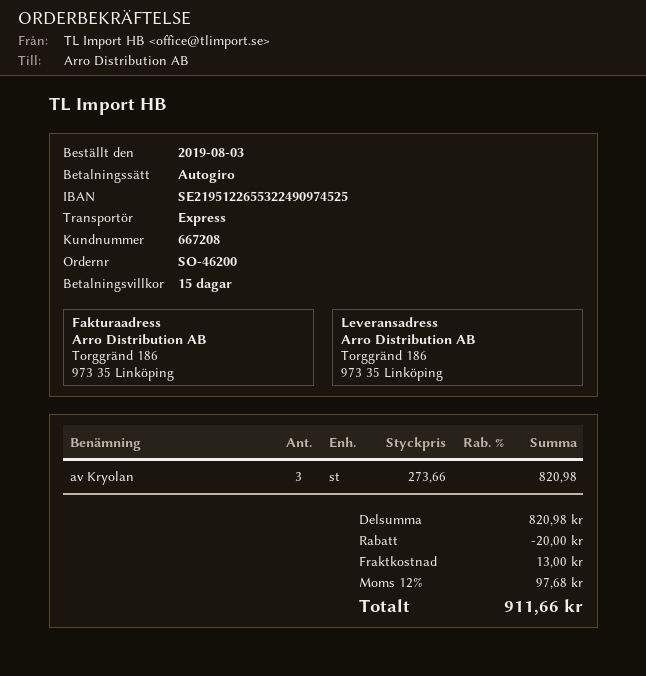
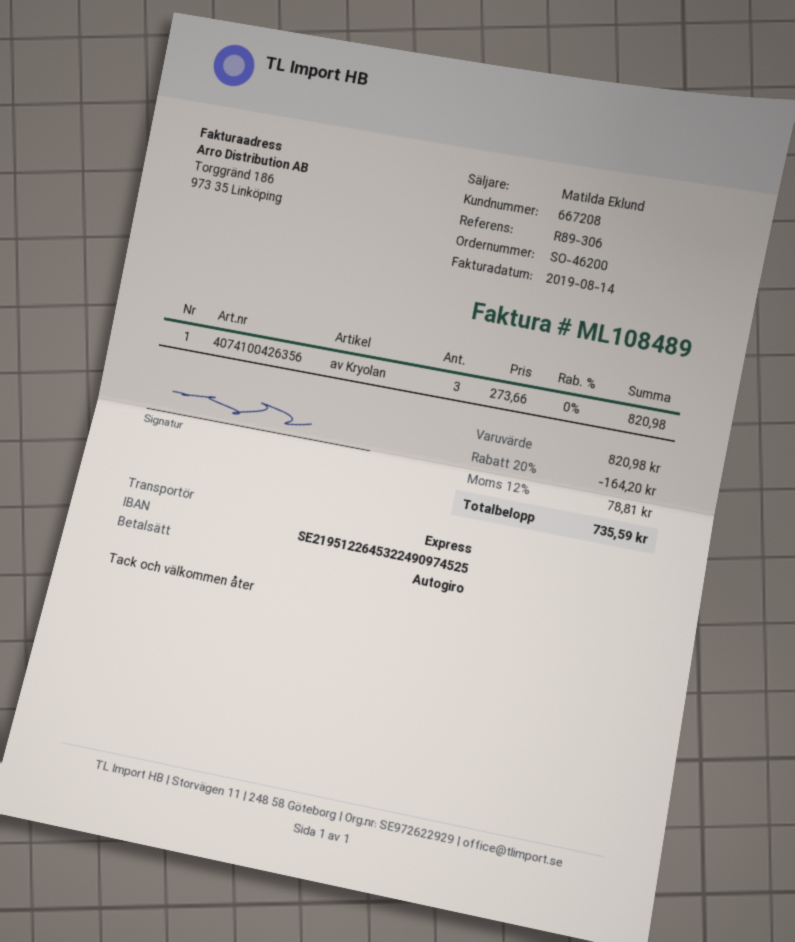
bank account: SE2195122655322490974525 -> SE2195122645322490974525
discount: 20.00 -> 164.20
shipping: 13.00 -> none
tax: 12% = 97.68 -> 12% = 78.81
total: 911.66 -> 735.59

